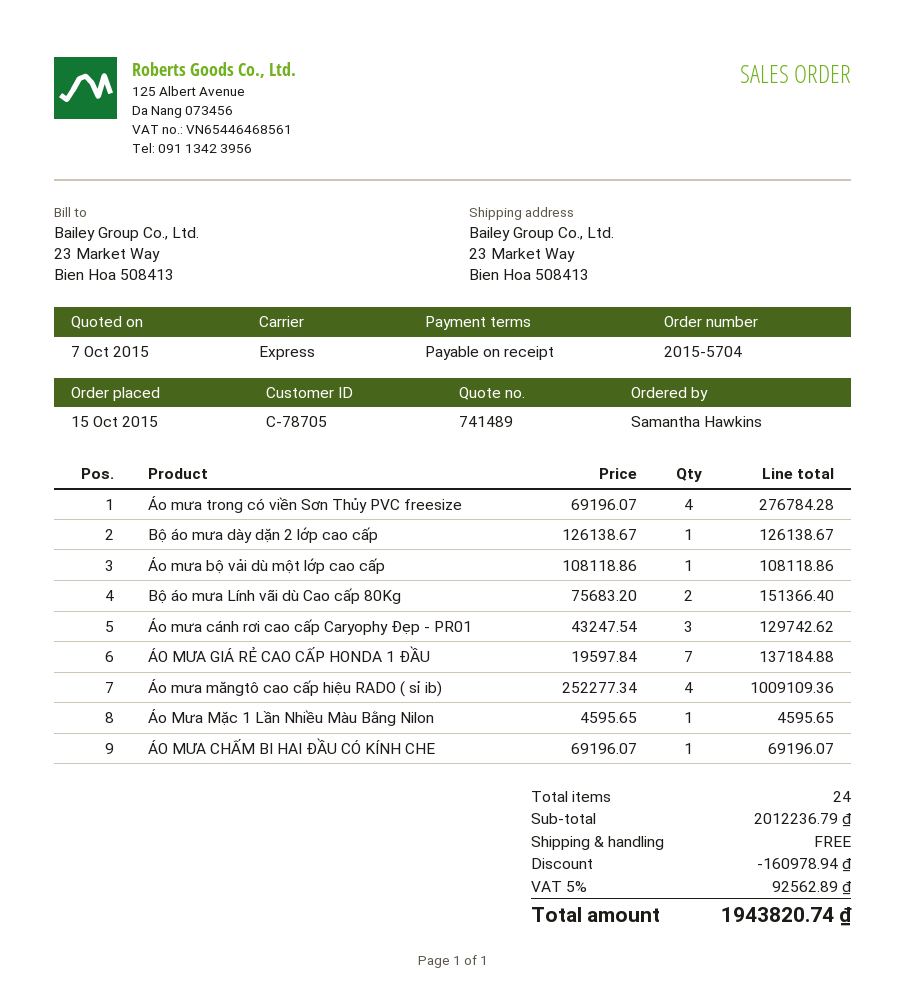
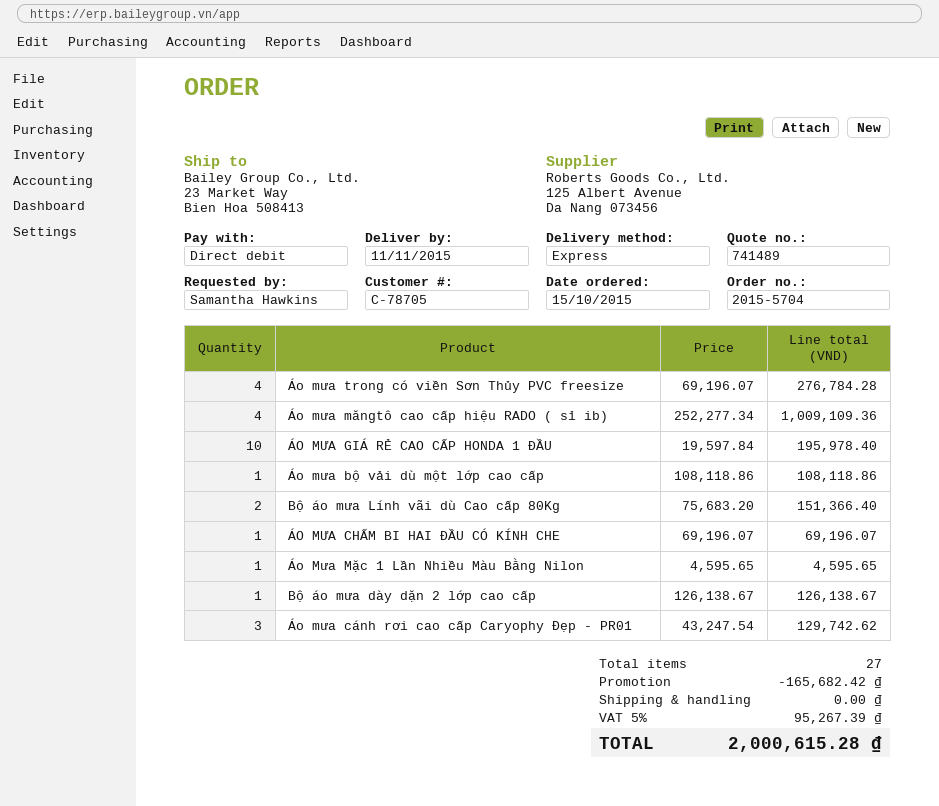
ÁO MƯA GIÁ RẺ CAO CẤP HONDA 1 ĐẦU: 7 x 19597.84 = 137184.88 -> 10 x 19597.84 = 195978.40
total quantity: 24 -> 27
discount: 160978.94 -> 165682.42
tax: 5% = 92562.89 -> 5% = 95267.39
total: 1943820.74 -> 2000615.28

